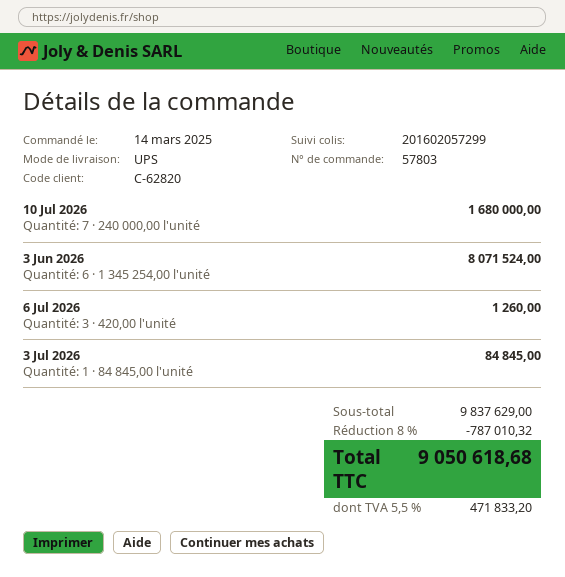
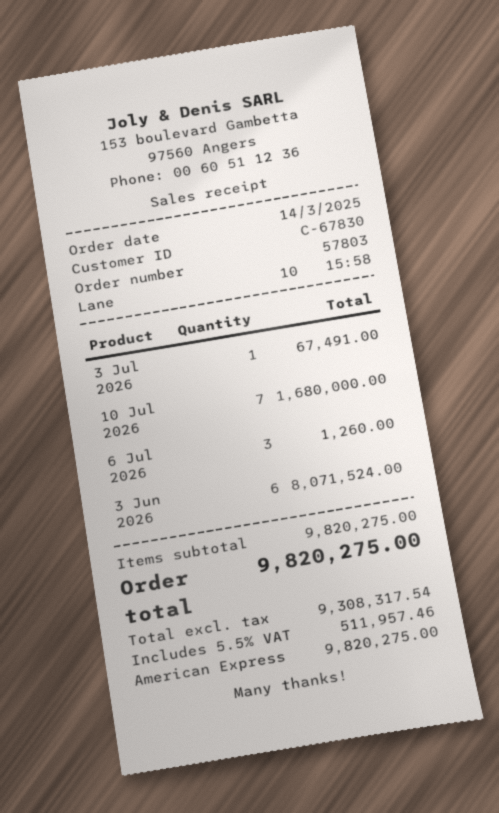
customer number: C-62820 -> C-67830
3 Jul 2026: 1 for 84845.00 -> 1 for 67491.00
subtotal: 9837629.00 -> 9820275.00
discount: 8% = 787010.32 -> none
tax: 5.5% = 471833.20 -> 5.5% = 511957.46
total: 9050618.68 -> 9820275.00

